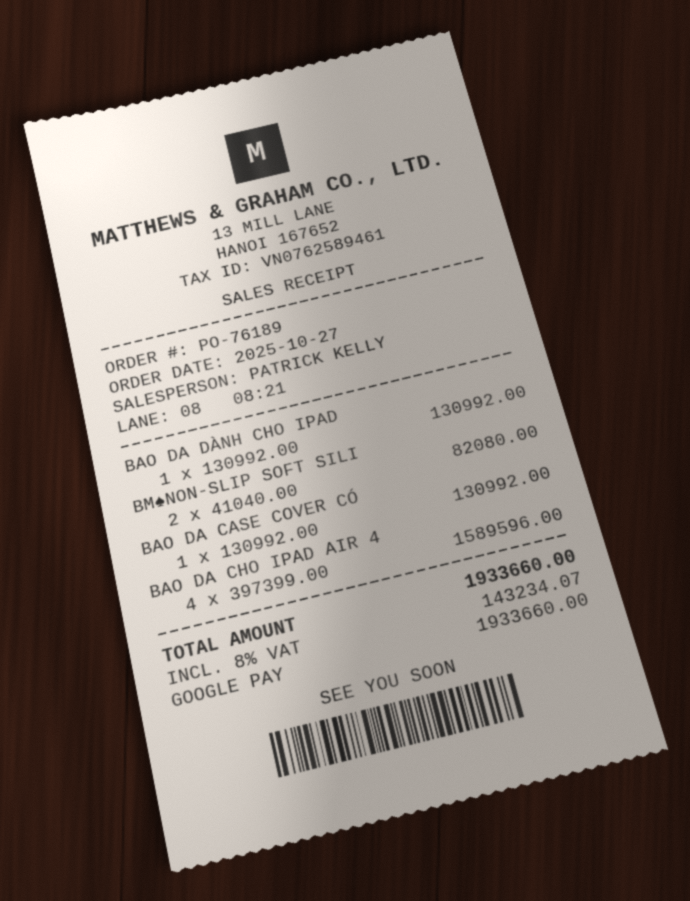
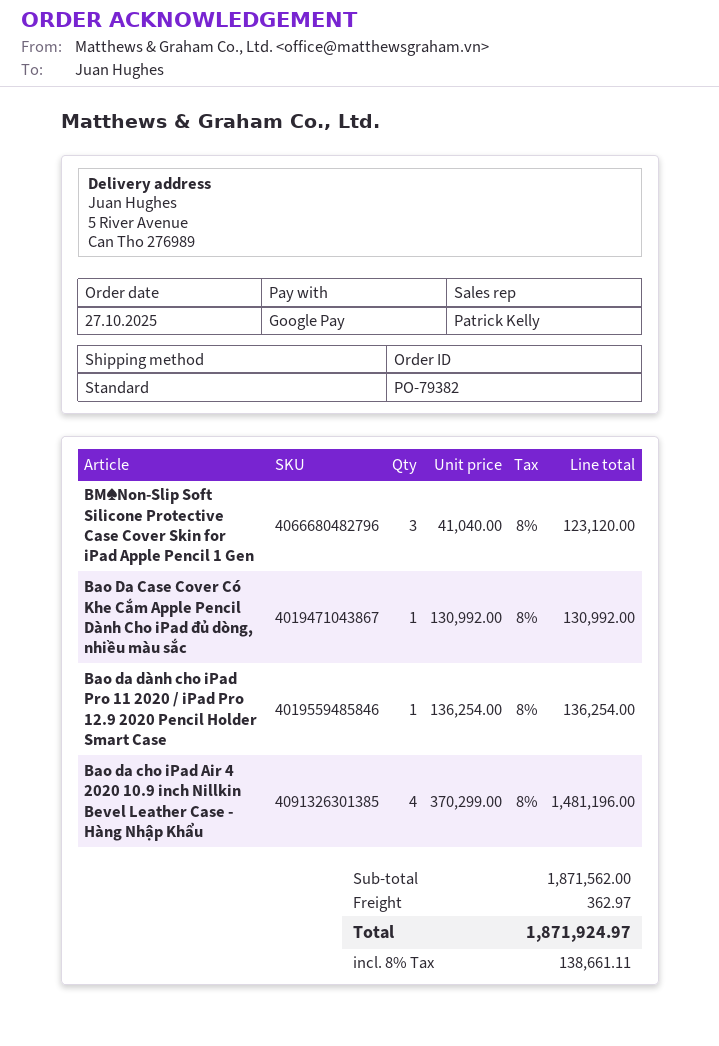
order number: PO-76189 -> PO-79382
BAO DA DÀNH CHO IPAD: 1 x 130992.00 = 130992.00 -> 1 x 136254.00 = 136254.00
BM♠NON-SLIP SOFT SILI: 2 x 41040.00 = 82080.00 -> 3 x 41040.00 = 123120.00
BAO DA CHO IPAD AIR 4: 4 x 397399.00 = 1589596.00 -> 4 x 370299.00 = 1481196.00
shipping: none -> 362.97
tax: 8% = 143234.07 -> 8% = 138661.11
total: 1933660.00 -> 1871924.97

